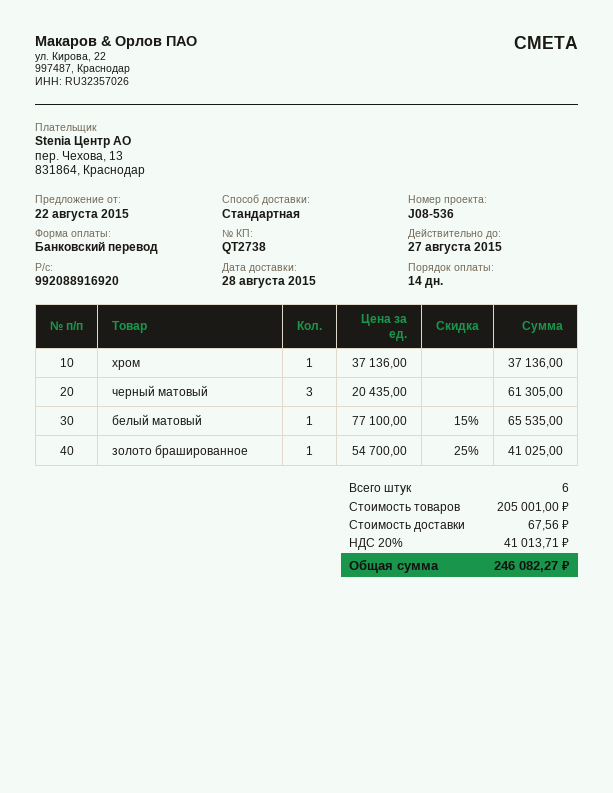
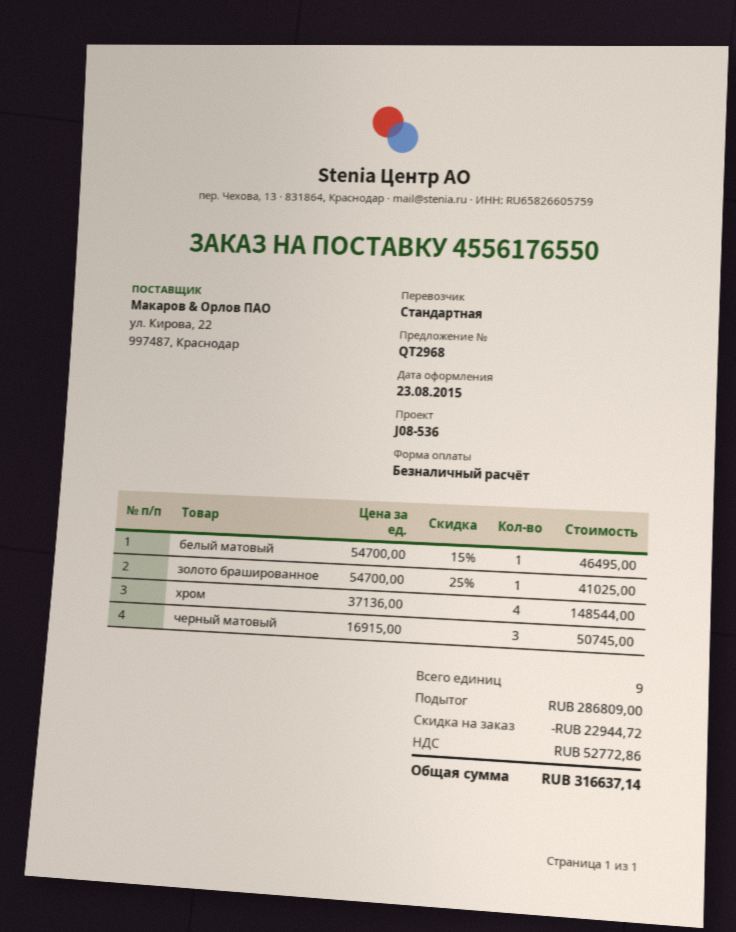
quote number: QT2738 -> QT2968
хром: 1 x 37136.00 = 37136.00 -> 4 x 37136.00 = 148544.00
черный матовый: 3 x 20435.00 = 61305.00 -> 3 x 16915.00 = 50745.00
белый матовый: 1 x 77100.00 - 15% = 65535.00 -> 1 x 54700.00 - 15% = 46495.00
total quantity: 6 -> 9
subtotal: 205001.00 -> 286809.00
discount: none -> 22944.72
shipping: 67.56 -> none
tax: 41013.71 -> 52772.86
total: 246082.27 -> 316637.14

